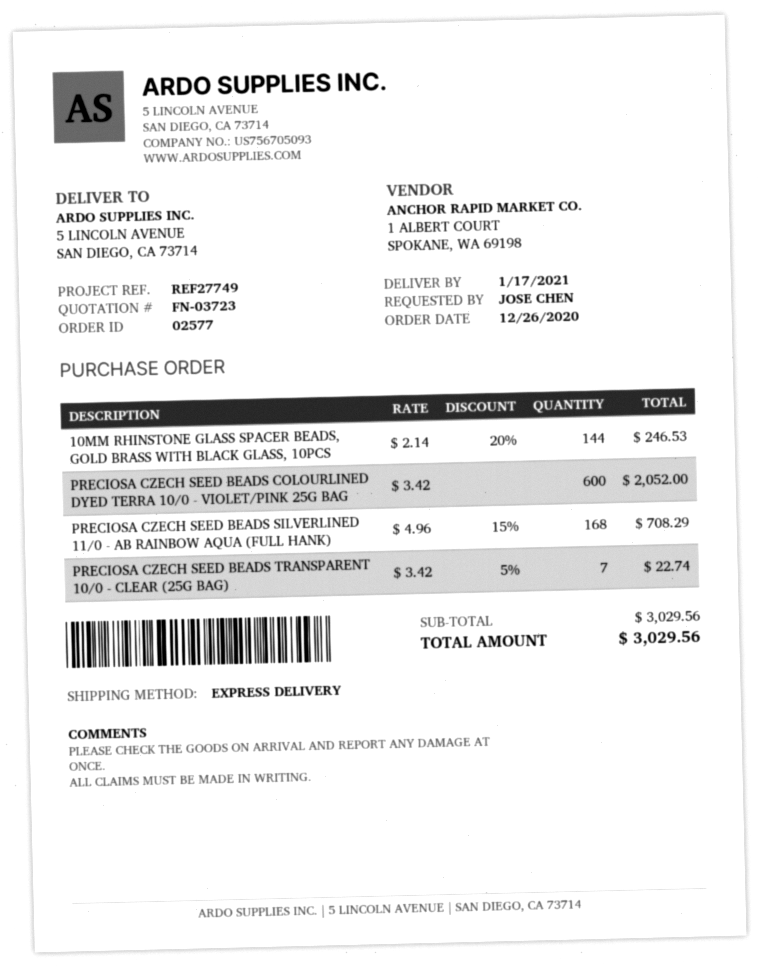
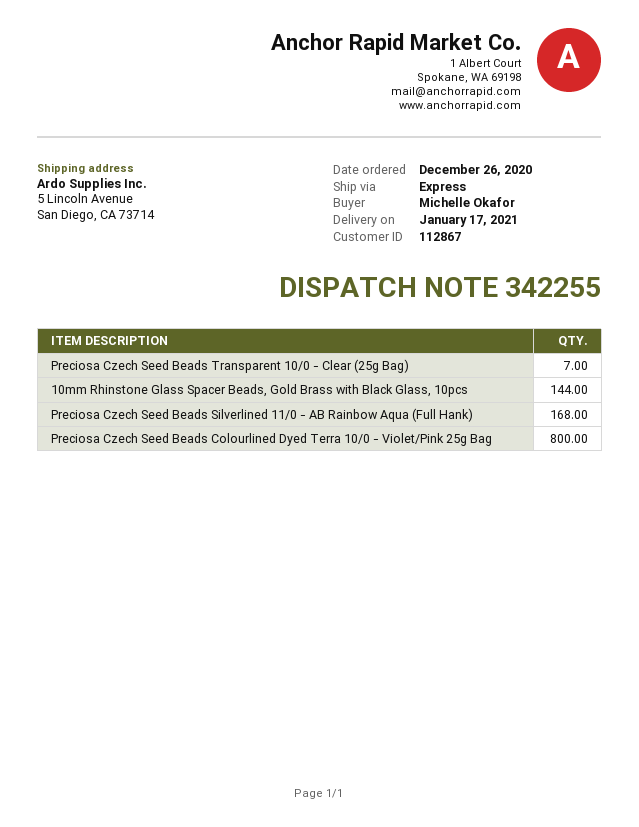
ordered by: JOSE CHEN -> Michelle Okafor
PRECIOSA CZECH SEED BEADS COLOURLINED DYED TERRA 10/0 - VIOLET/PINK 25G BAG: 600 -> 800

